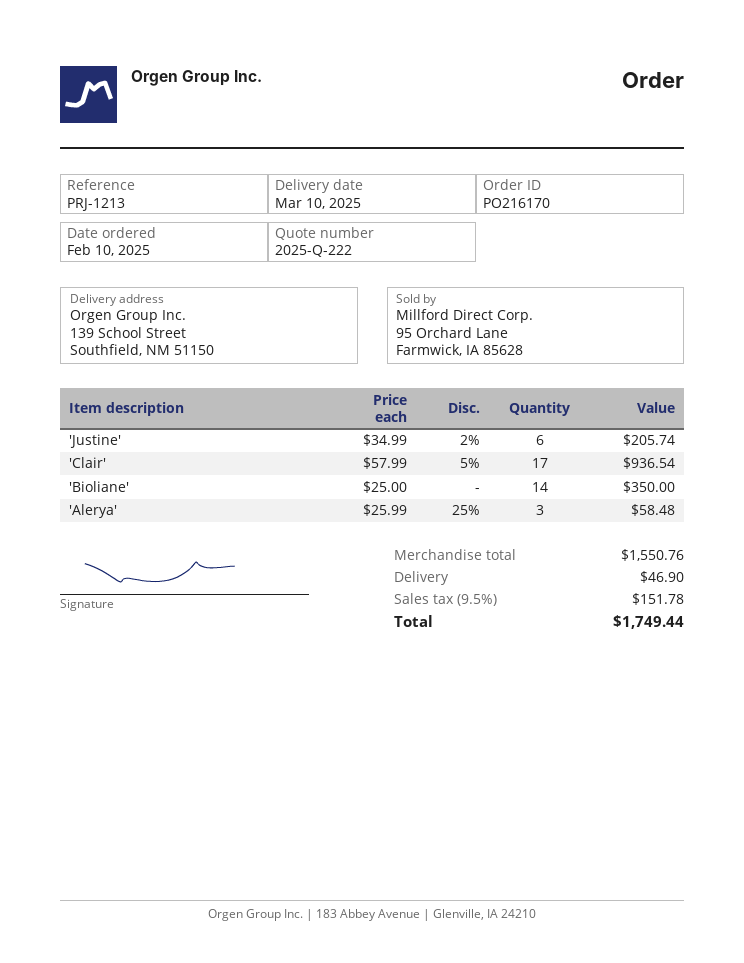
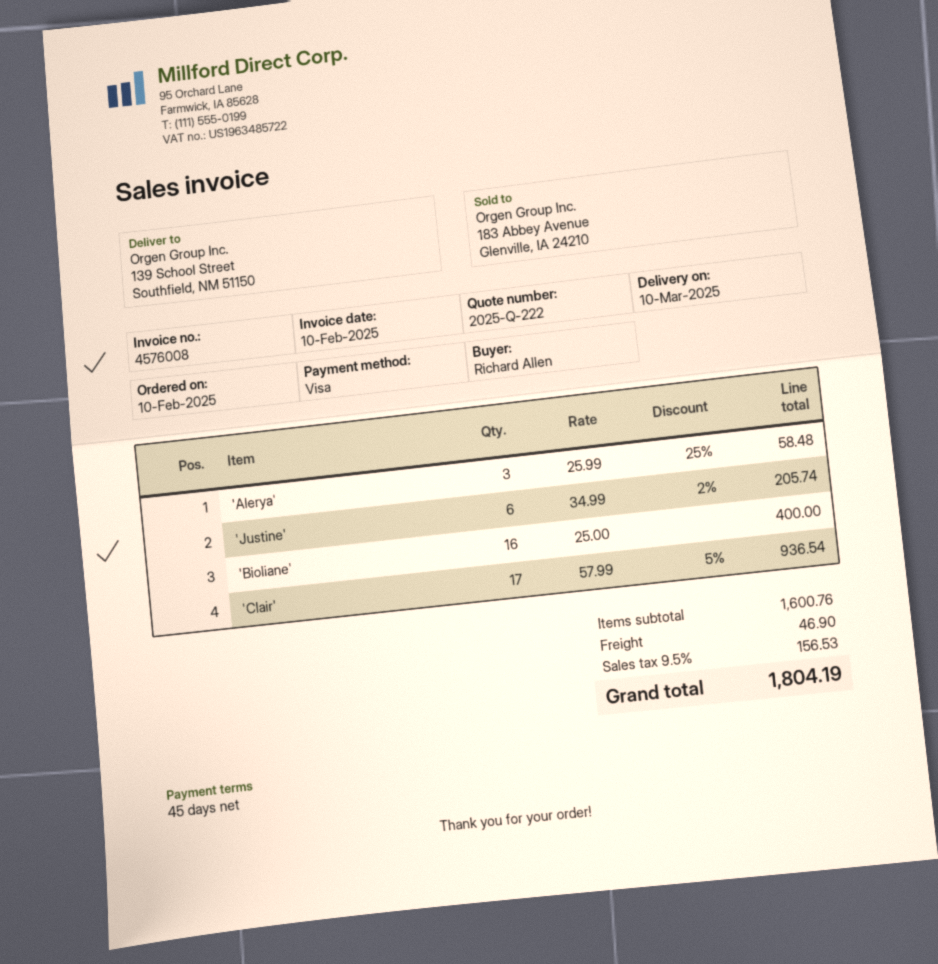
'Bioliane': 14 x 25.00 = 350.00 -> 16 x 25.00 = 400.00
subtotal: 1550.76 -> 1600.76
tax: 9.5% = 151.78 -> 9.5% = 156.53
total: 1749.44 -> 1804.19

